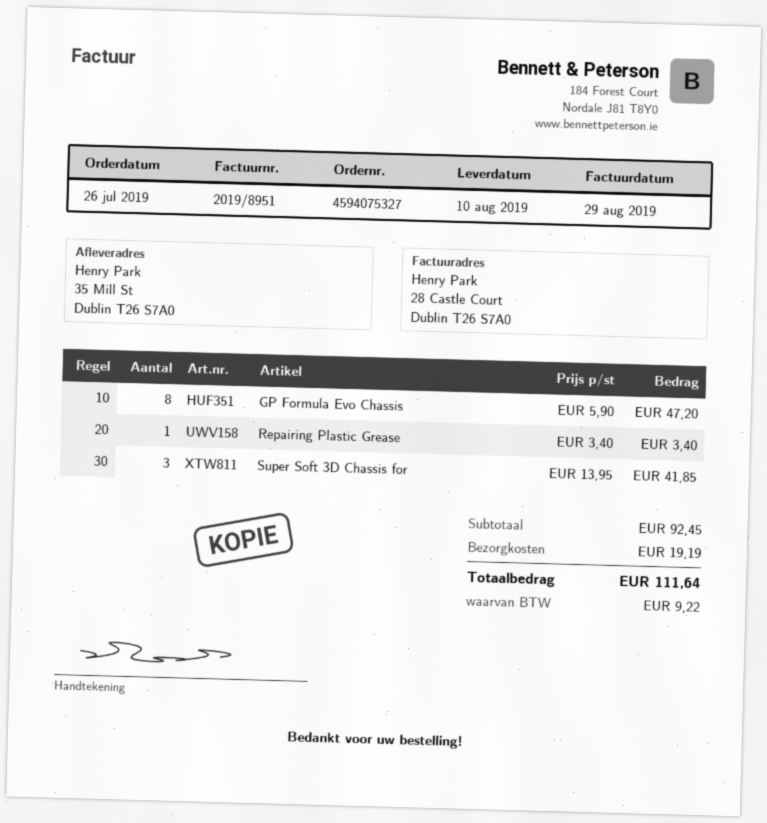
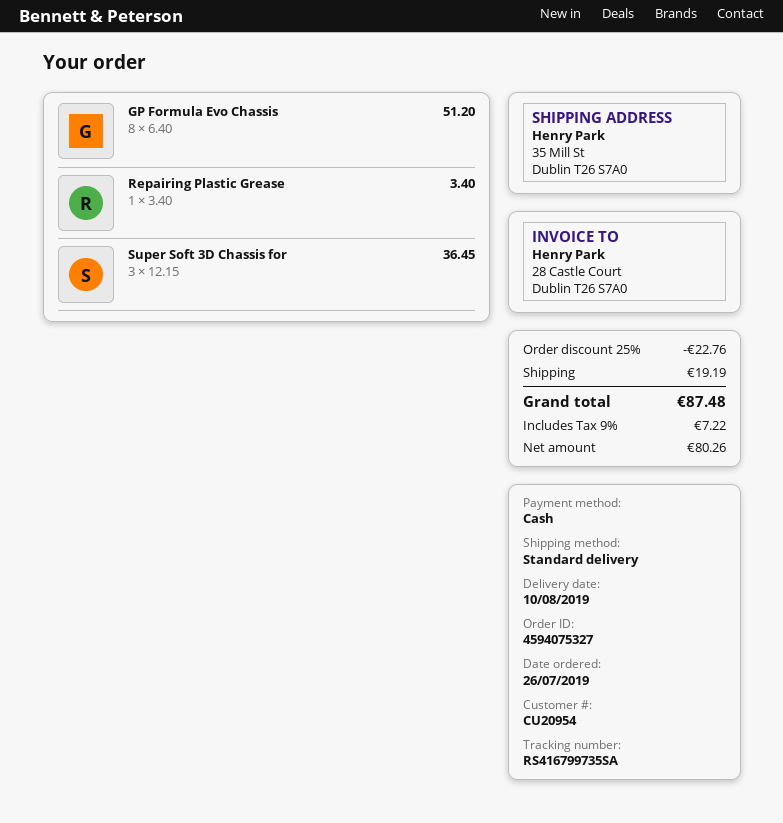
GP Formula Evo Chassis: 8 x 5.90 = 47.20 -> 8 x 6.40 = 51.20
Super Soft 3D Chassis for: 3 x 13.95 = 41.85 -> 3 x 12.15 = 36.45
discount: none -> 25% = 22.76
tax: 9.22 -> 7.22
total: 111.64 -> 87.48

